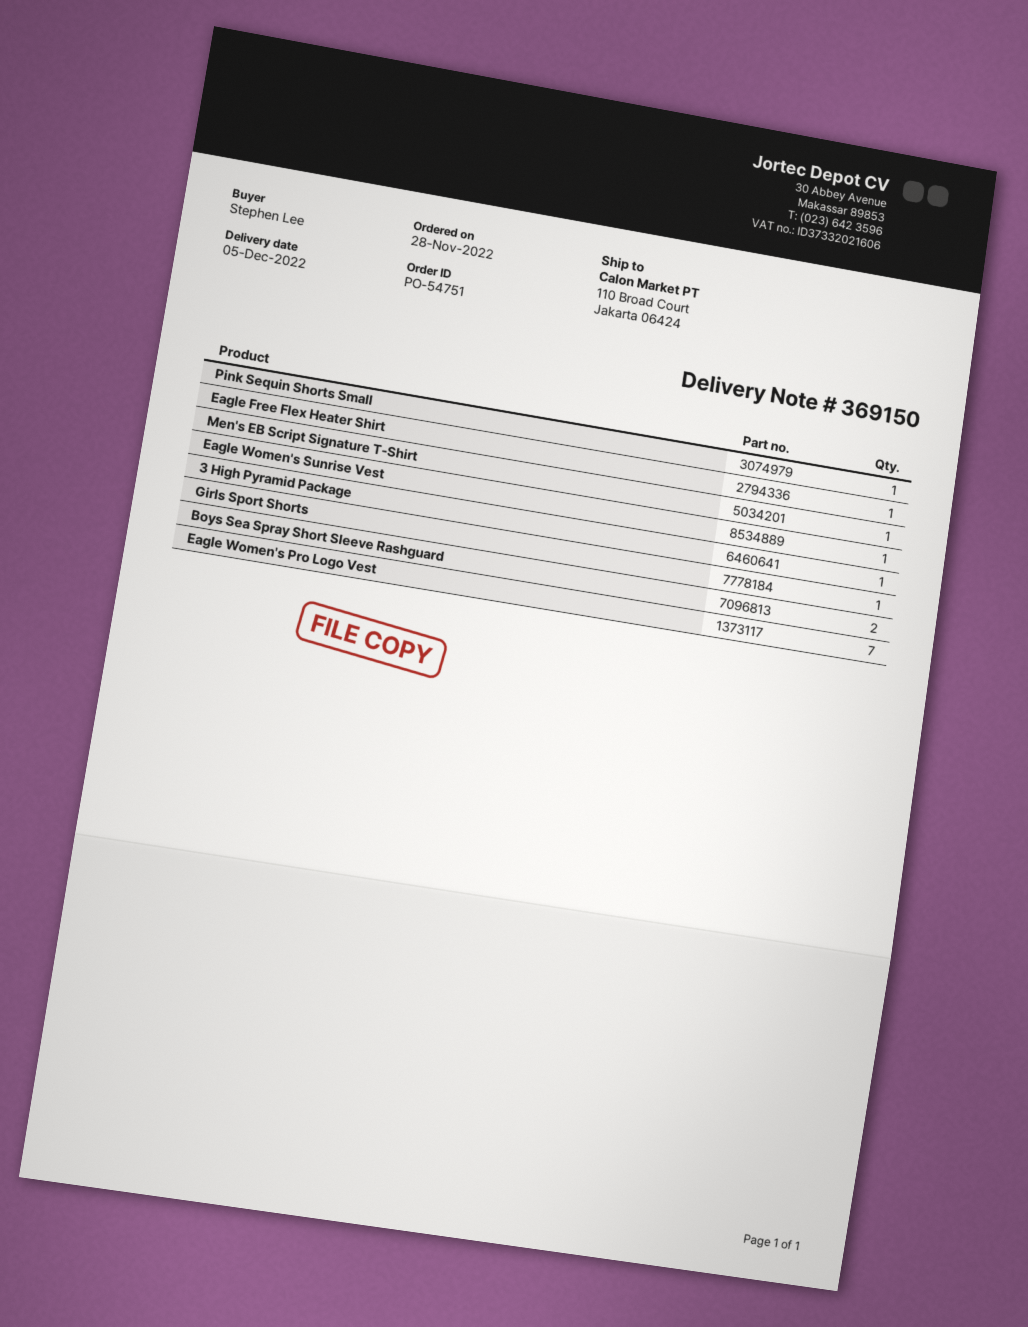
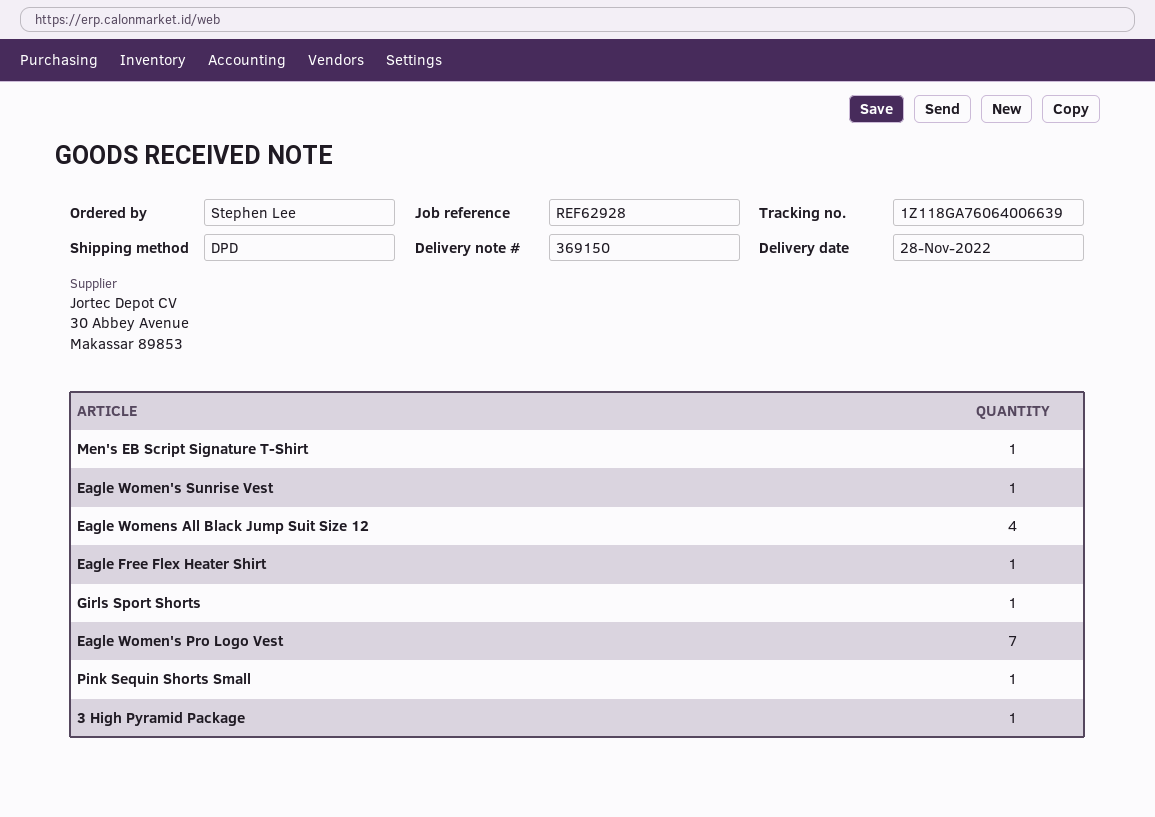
delivery date: 2022-12-05 -> 2022-11-28
Boys Sea Spray Short Sleeve Rashguard: 2 -> none
Eagle Womens All Black Jump Suit Size 12: none -> 4

